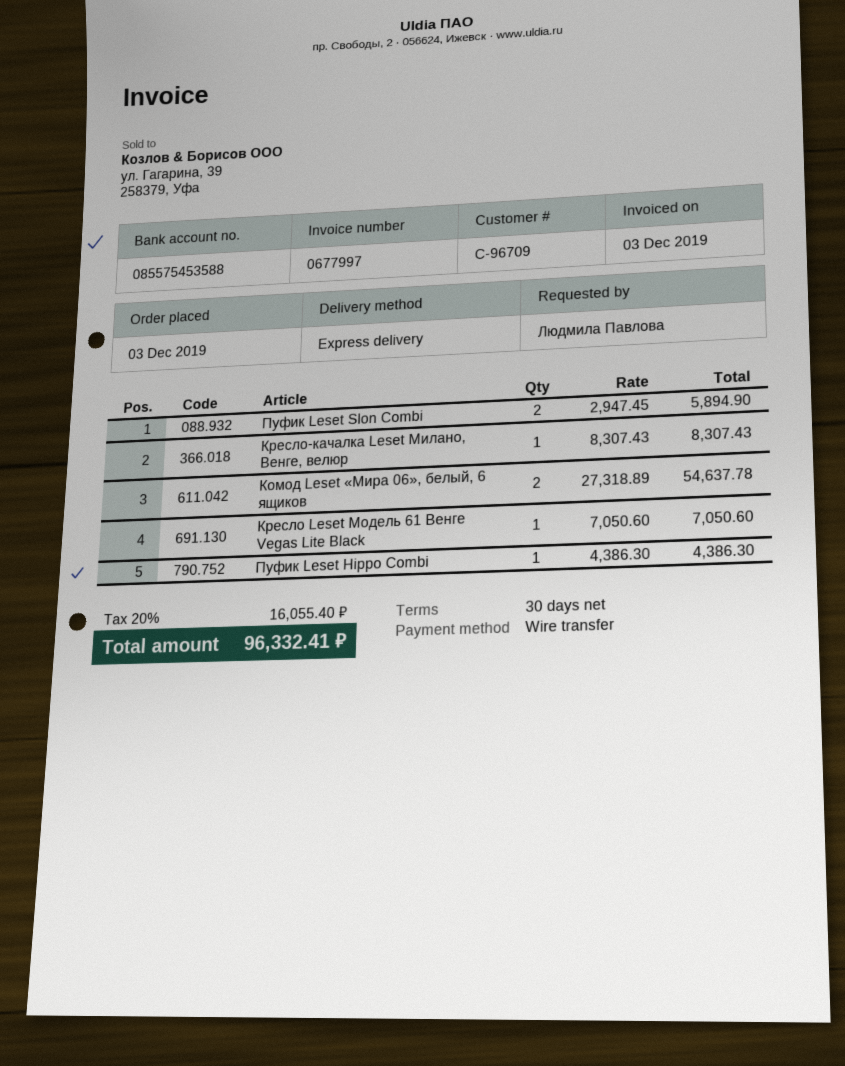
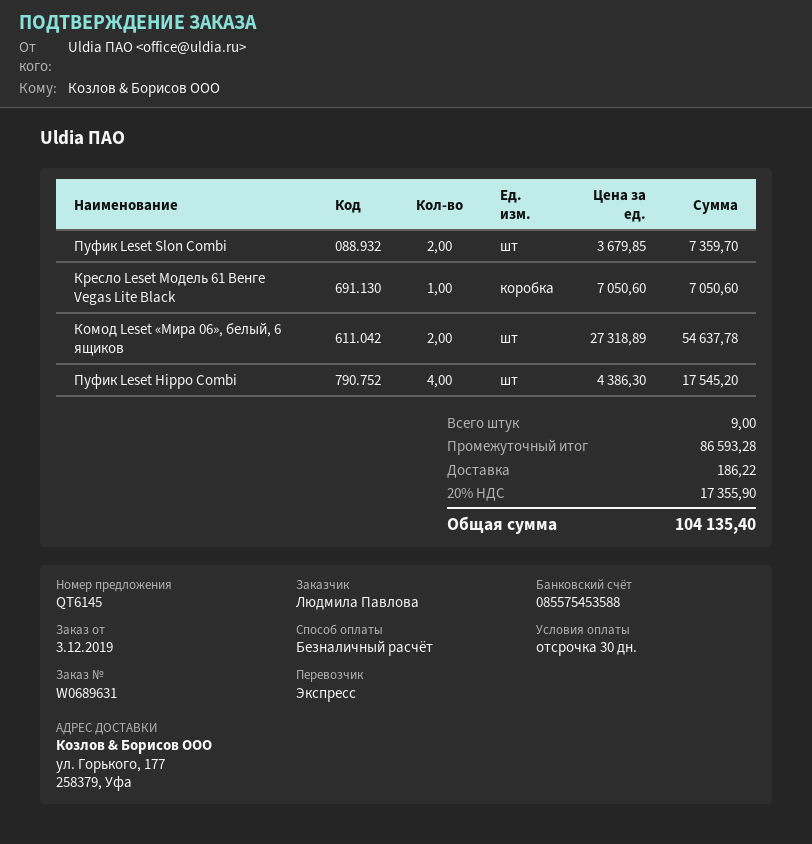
Пуфик Leset Slon Combi: 2 x 2947.45 = 5894.90 -> 2 x 3679.85 = 7359.70
Кресло-качалка Leset Милано, Венге, велюр: 1 x 8307.43 = 8307.43 -> none
Пуфик Leset Hippo Combi: 1 x 4386.30 = 4386.30 -> 4 x 4386.30 = 17545.20
shipping: none -> 186.22
tax: 20% = 16055.40 -> 20% = 17355.90
total: 96332.41 -> 104135.40

